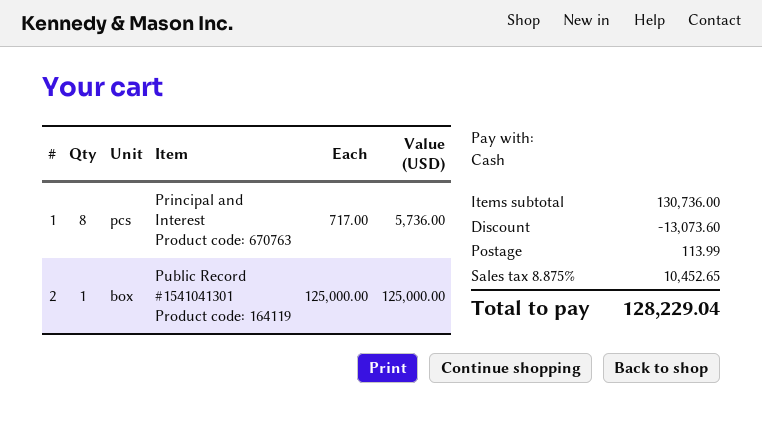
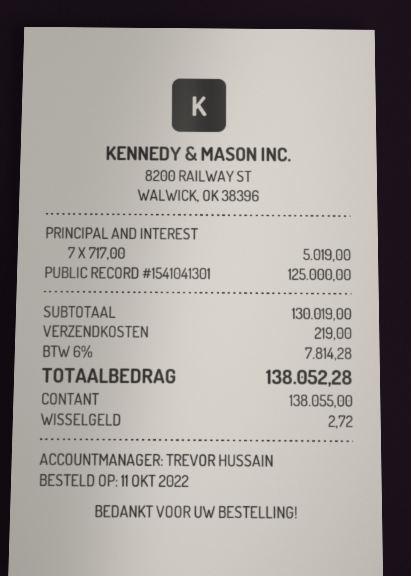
Principal and Interest: 8 x 717.00 = 5736.00 -> 7 x 717.00 = 5019.00
subtotal: 130736.00 -> 130019.00
discount: 13073.60 -> none
shipping: 113.99 -> 219.00
tax: 8.875% = 10452.65 -> 6% = 7814.28
total: 128229.04 -> 138052.28

